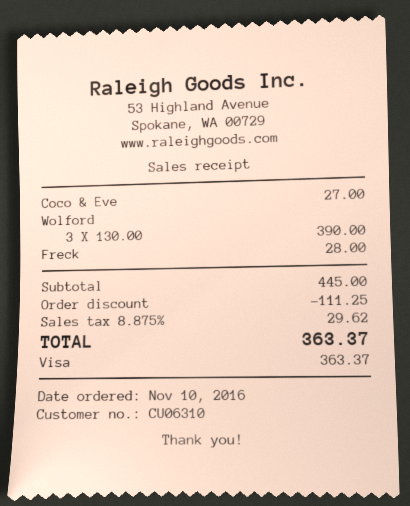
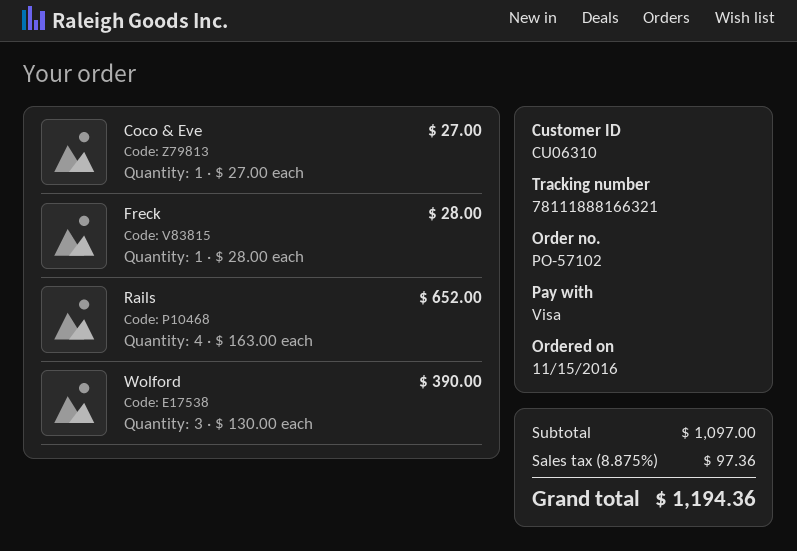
order date: 2016-11-10 -> 2016-11-15
Rails: none -> 4 x 163.00 = 652.00
subtotal: 445.00 -> 1097.00
discount: 111.25 -> none
tax: 8.875% = 29.62 -> 8.875% = 97.36
total: 363.37 -> 1194.36

